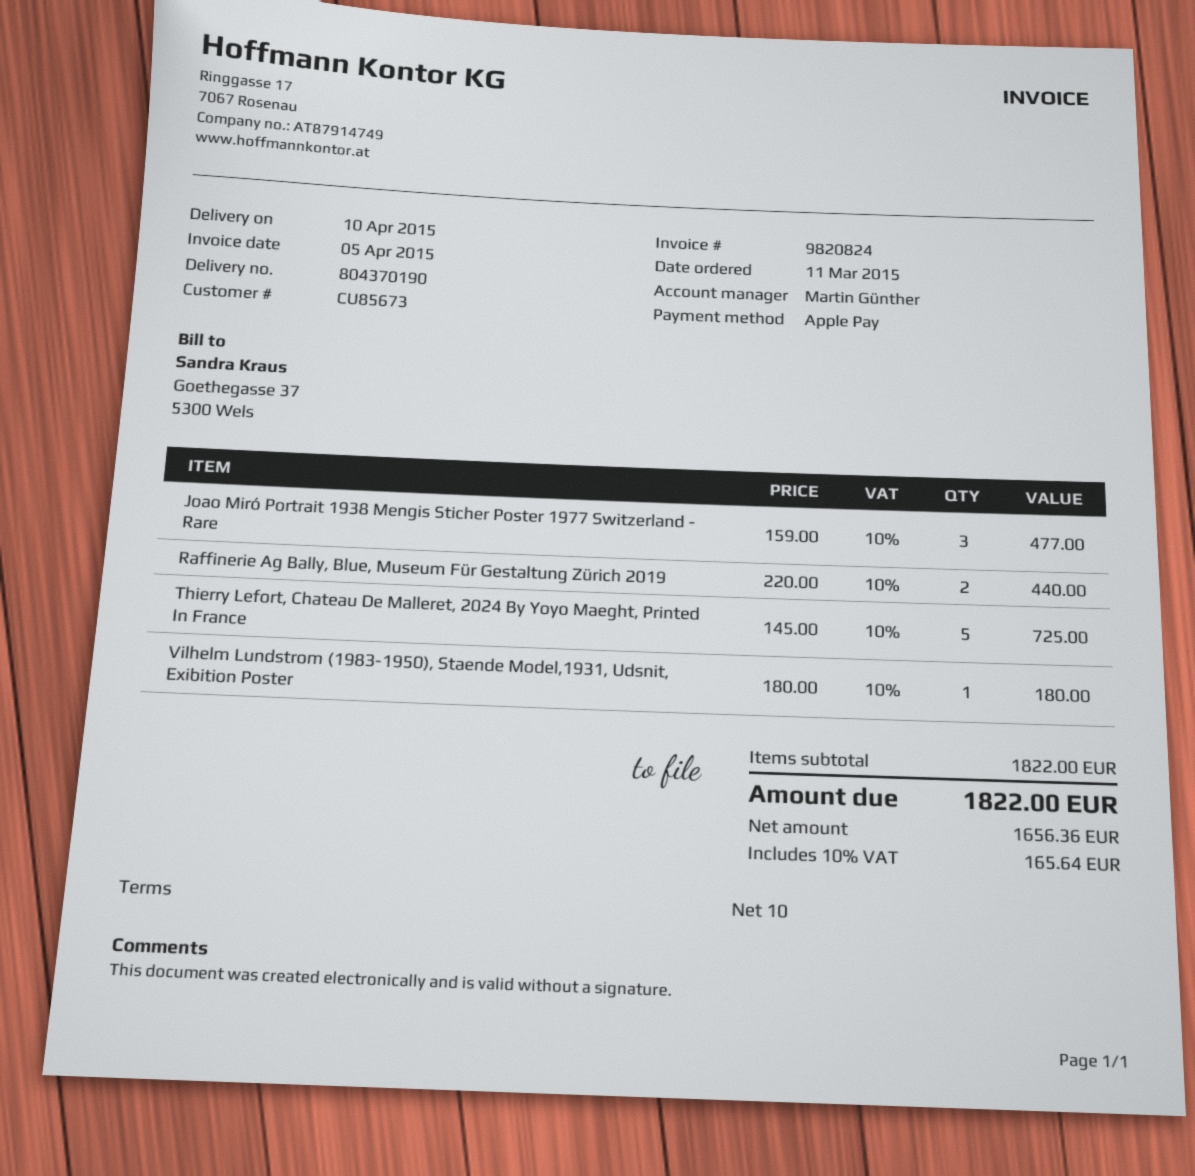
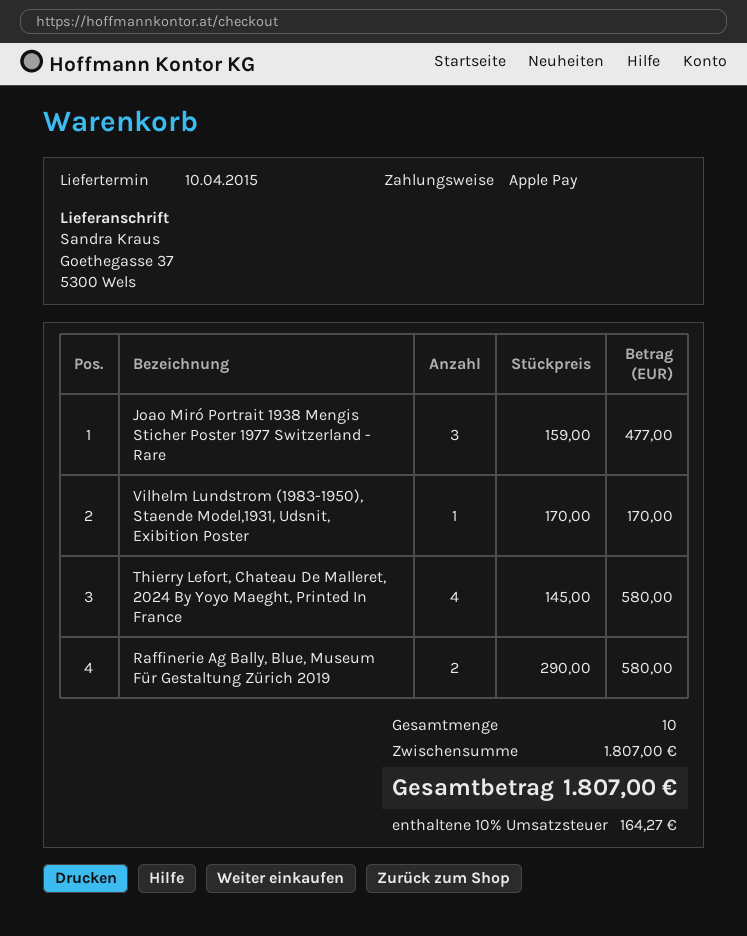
Raffinerie Ag Bally, Blue, Museum Für Gestaltung Zürich 2019: 2 x 220.00 = 440.00 -> 2 x 290.00 = 580.00
Thierry Lefort, Chateau De Malleret, 2024 By Yoyo Maeght, Printed In France: 5 x 145.00 = 725.00 -> 4 x 145.00 = 580.00
Vilhelm Lundstrom (1983-1950), Staende Model,1931, Udsnit, Exibition Poster: 1 x 180.00 = 180.00 -> 1 x 170.00 = 170.00
subtotal: 1822.00 -> 1807.00
tax: 10% = 165.64 -> 10% = 164.27
total: 1822.00 -> 1807.00

